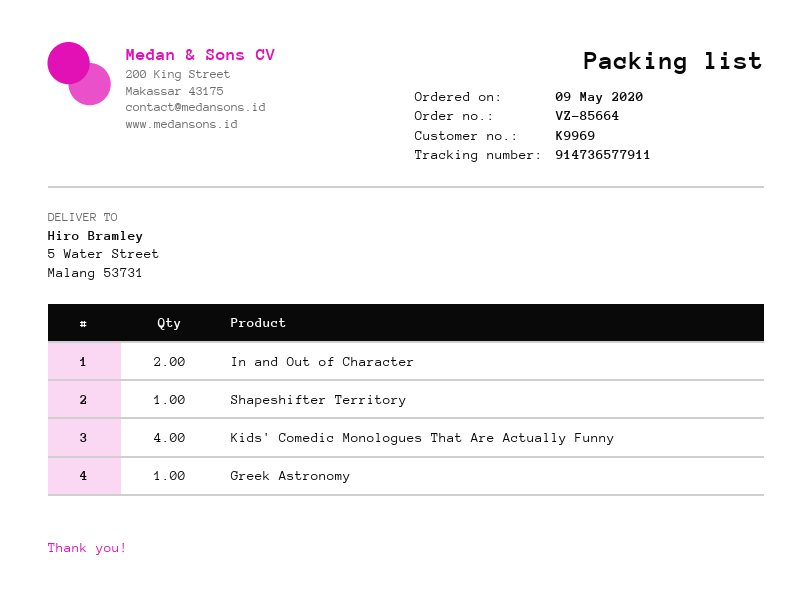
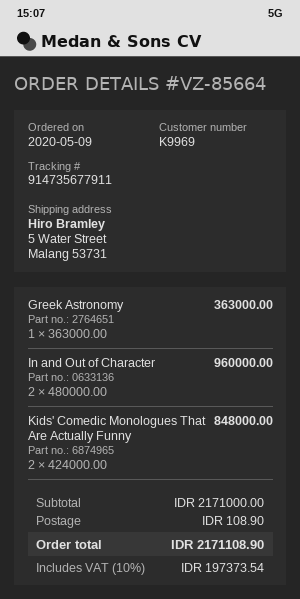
tracking number: 914736577911 -> 914735677911
Shapeshifter Territory: 1 -> none
Kids' Comedic Monologues That Are Actually Funny: 4 -> 2

